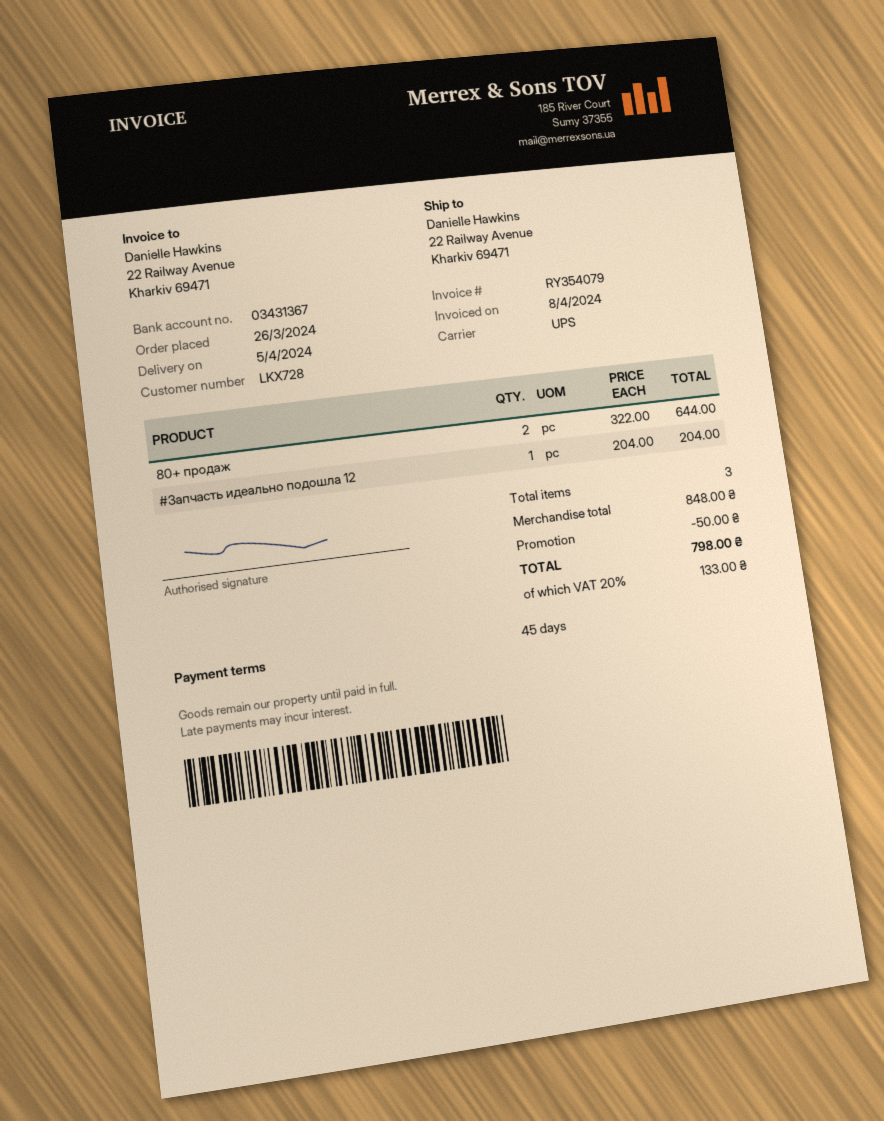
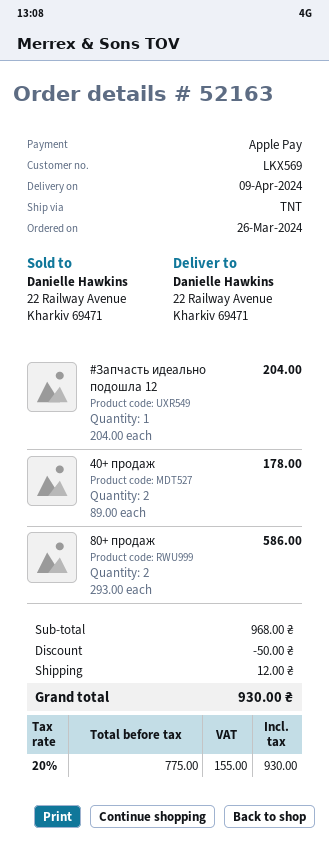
delivery date: 2024-04-05 -> 2024-04-09
customer number: LKX728 -> LKX569
shipping method: UPS -> TNT
80+ продаж: 2 x 322.00 = 644.00 -> 2 x 293.00 = 586.00
40+ продаж: none -> 2 x 89.00 = 178.00
subtotal: 848.00 -> 968.00
shipping: none -> 12.00
tax: 20% = 133.00 -> 20% = 155.00
total: 798.00 -> 930.00

